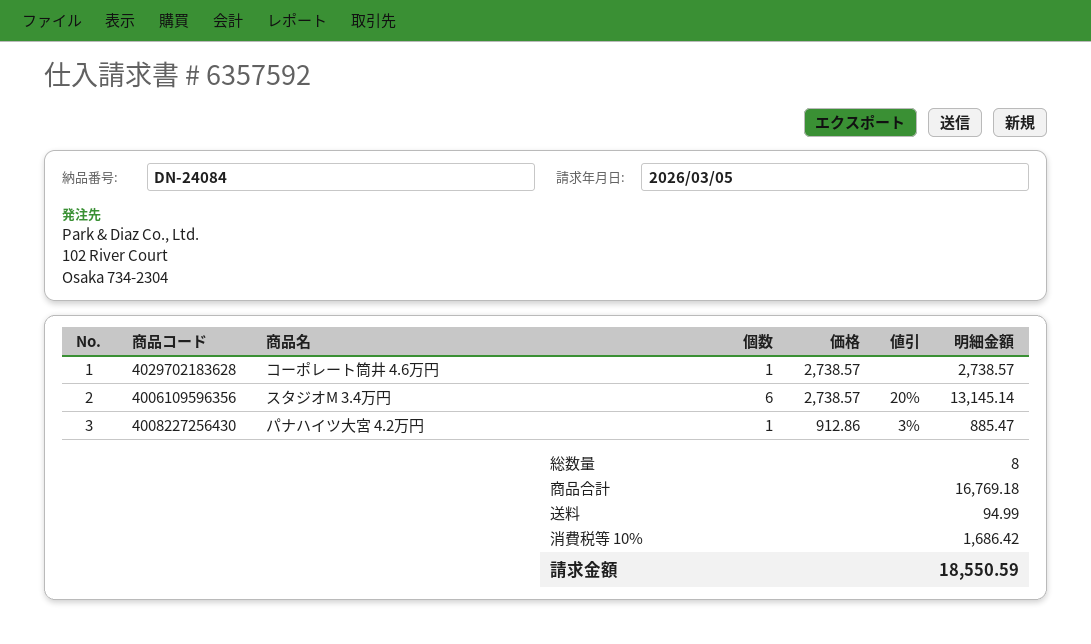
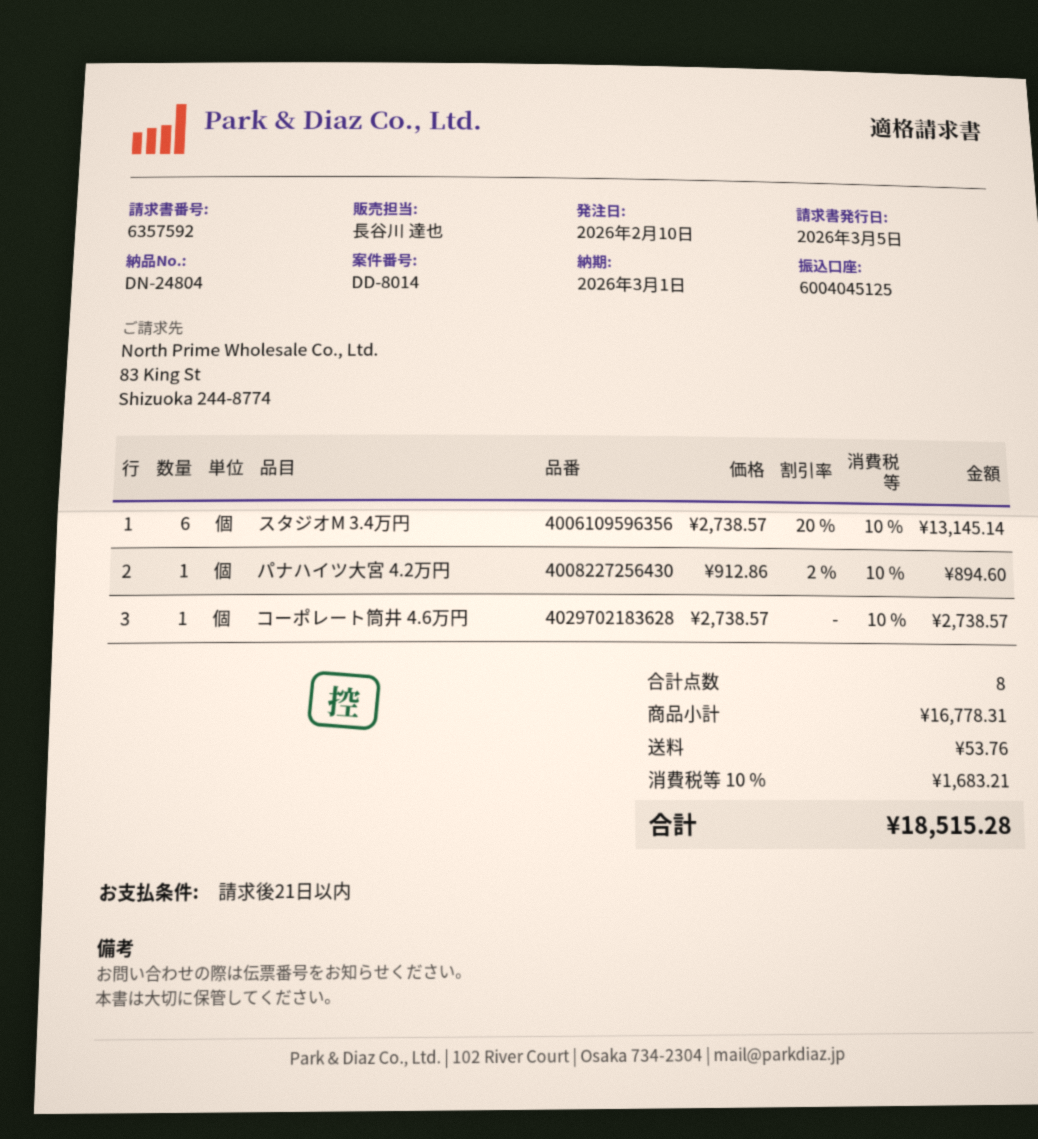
delivery note number: DN-24084 -> DN-24804
パナハイツ大宮 4.2万円: 1 x 912.86 - 3% = 885.47 -> 1 x 912.86 - 2% = 894.60
subtotal: 16769.18 -> 16778.31
shipping: 94.99 -> 53.76
tax: 10% = 1686.42 -> 10% = 1683.21
total: 18550.59 -> 18515.28

